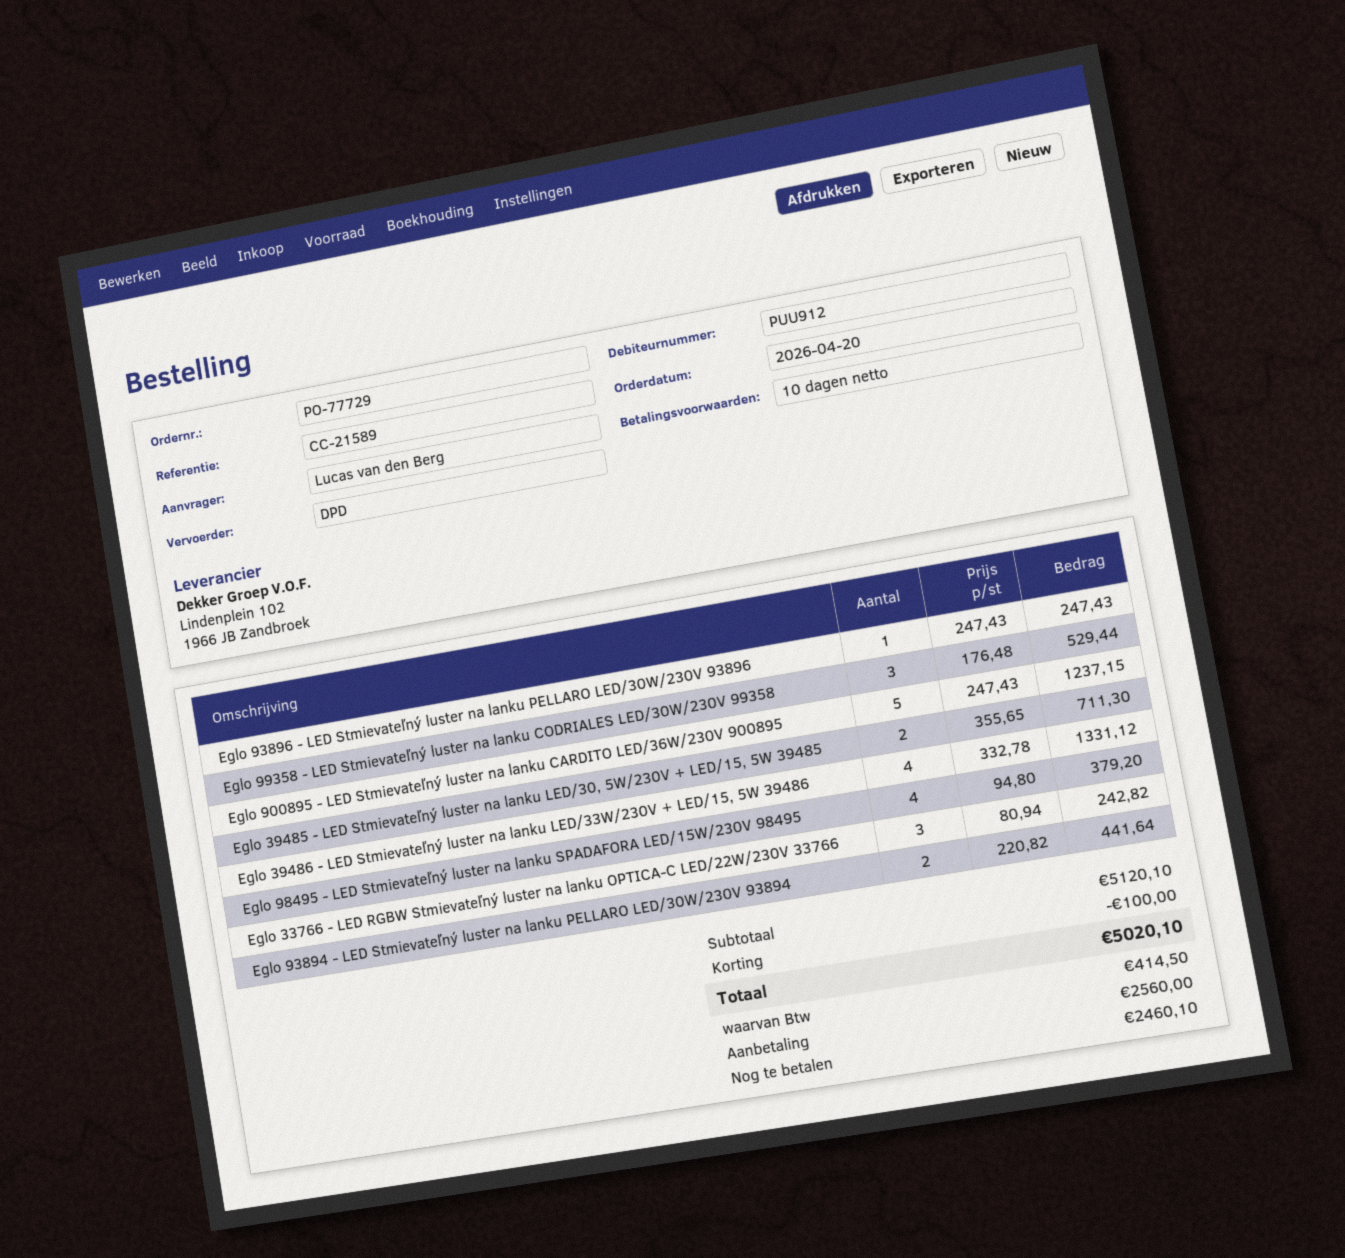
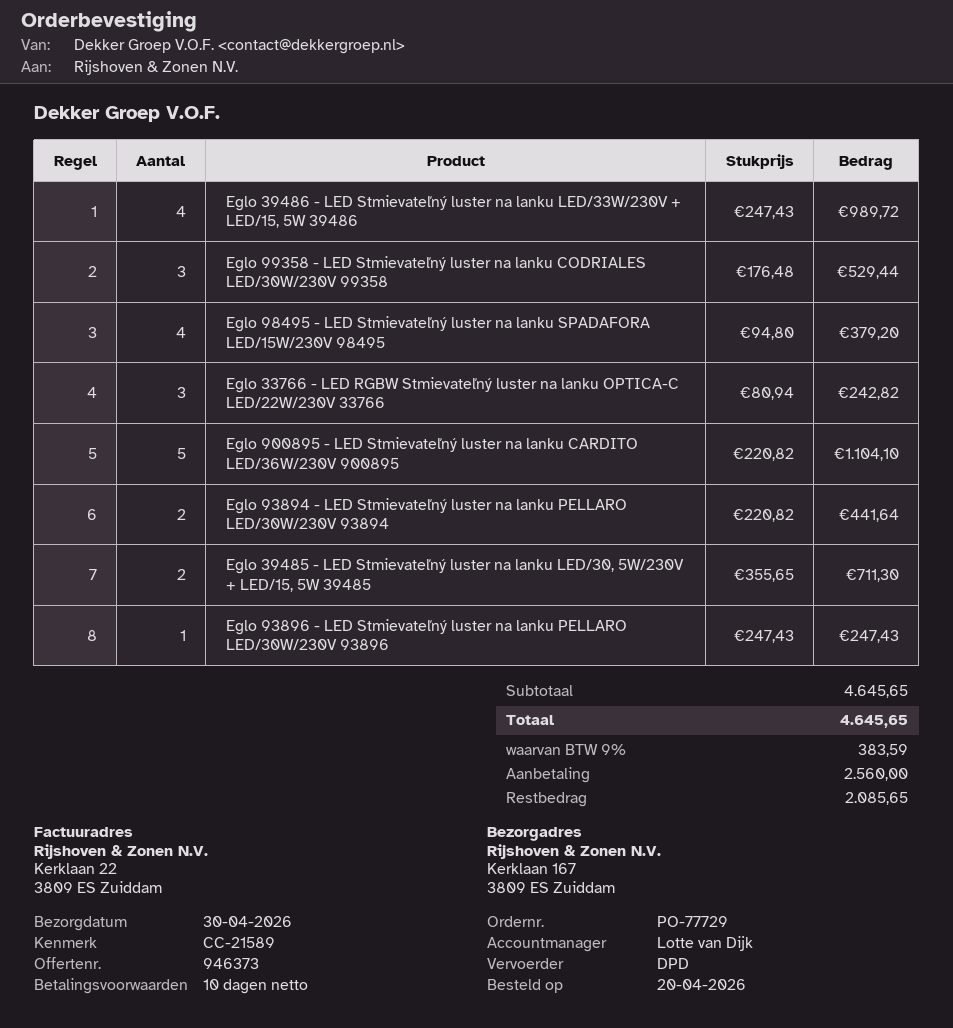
Eglo 900895 - LED Stmievateľný luster na lanku CARDITO LED/36W/230V 900895: 5 x 247.43 = 1237.15 -> 5 x 220.82 = 1104.10
Eglo 39486 - LED Stmievateľný luster na lanku LED/33W/230V + LED/15, 5W 39486: 4 x 332.78 = 1331.12 -> 4 x 247.43 = 989.72
subtotal: 5120.10 -> 4645.65
discount: 100.00 -> none
tax: 414.50 -> 383.59
total: 5020.10 -> 4645.65
balance: 2460.10 -> 2085.65

